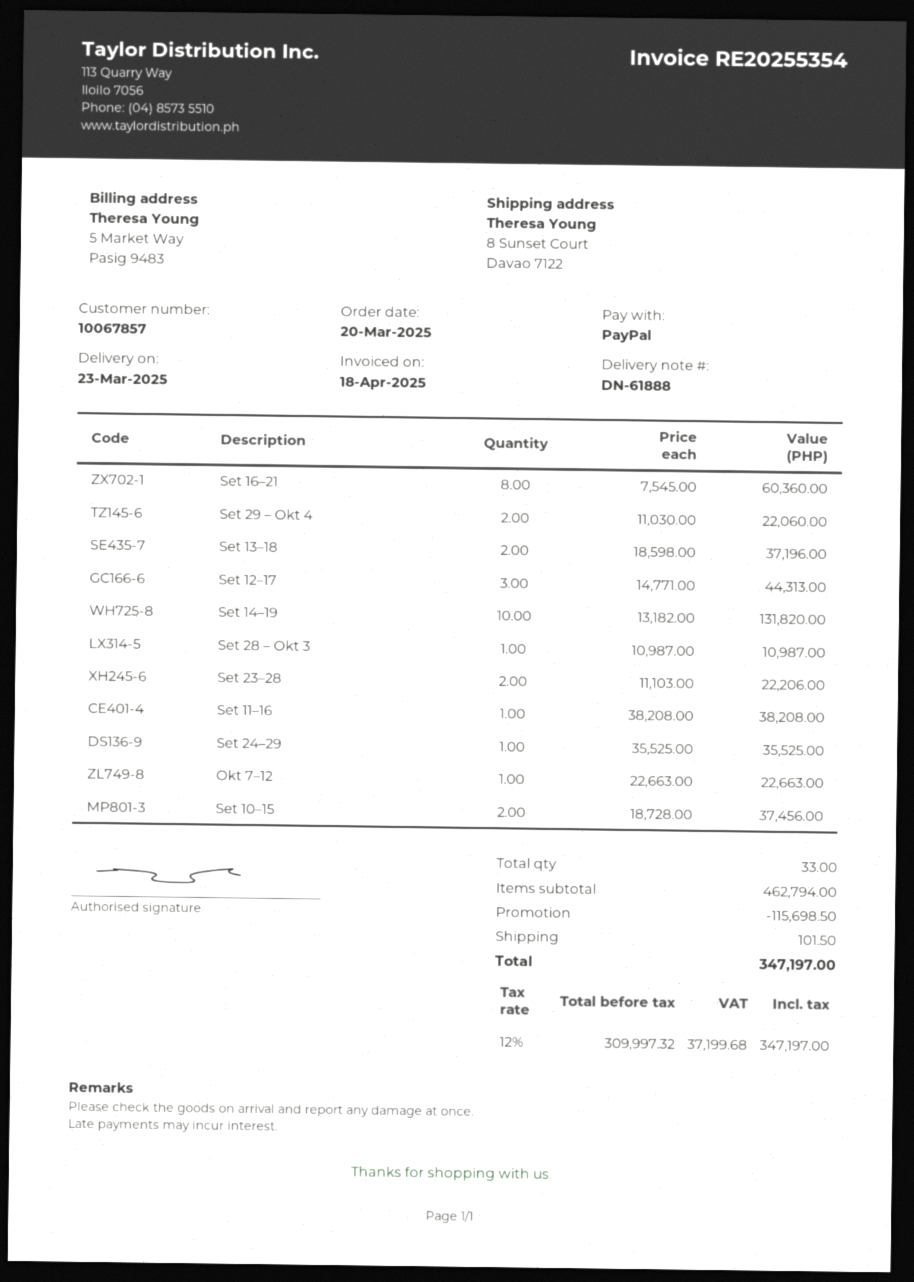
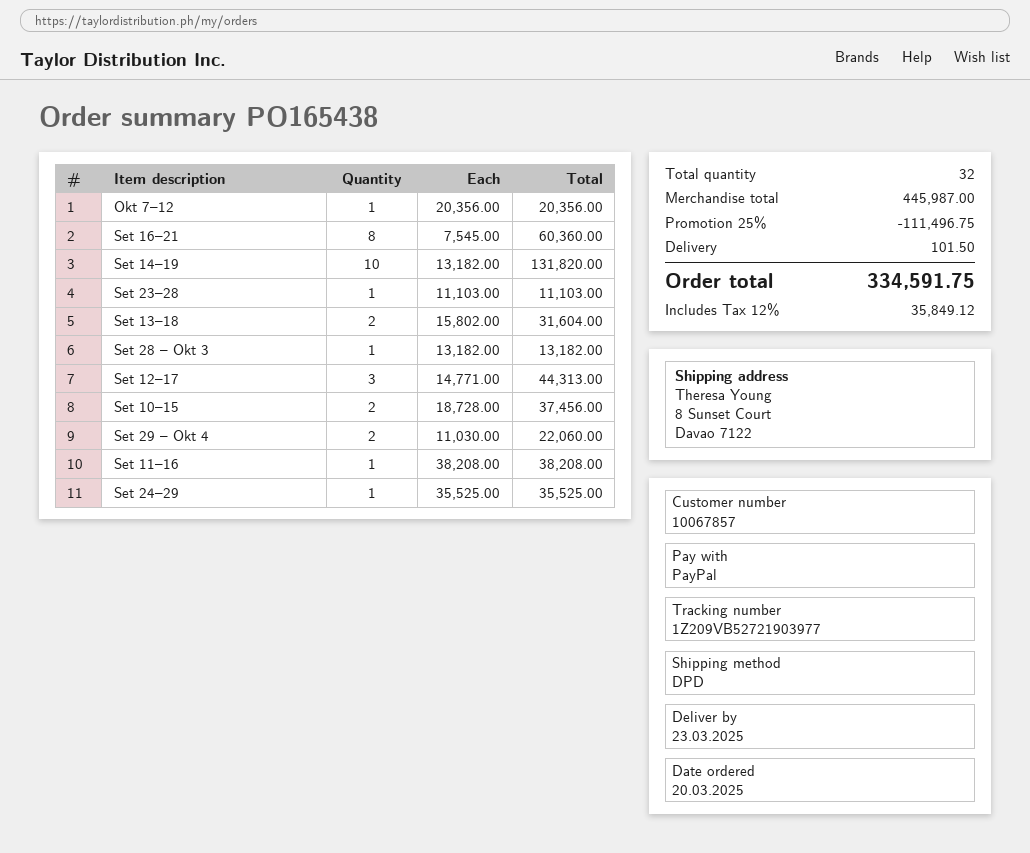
Set 13–18: 2 x 18598.00 = 37196.00 -> 2 x 15802.00 = 31604.00
Set 28 – Okt 3: 1 x 10987.00 = 10987.00 -> 1 x 13182.00 = 13182.00
Set 23–28: 2 x 11103.00 = 22206.00 -> 1 x 11103.00 = 11103.00
Okt 7–12: 1 x 22663.00 = 22663.00 -> 1 x 20356.00 = 20356.00
total quantity: 33 -> 32
subtotal: 462794.00 -> 445987.00
discount: 115698.50 -> 111496.75
tax: 12% = 37199.68 -> 12% = 35849.12
total: 347197.00 -> 334591.75

